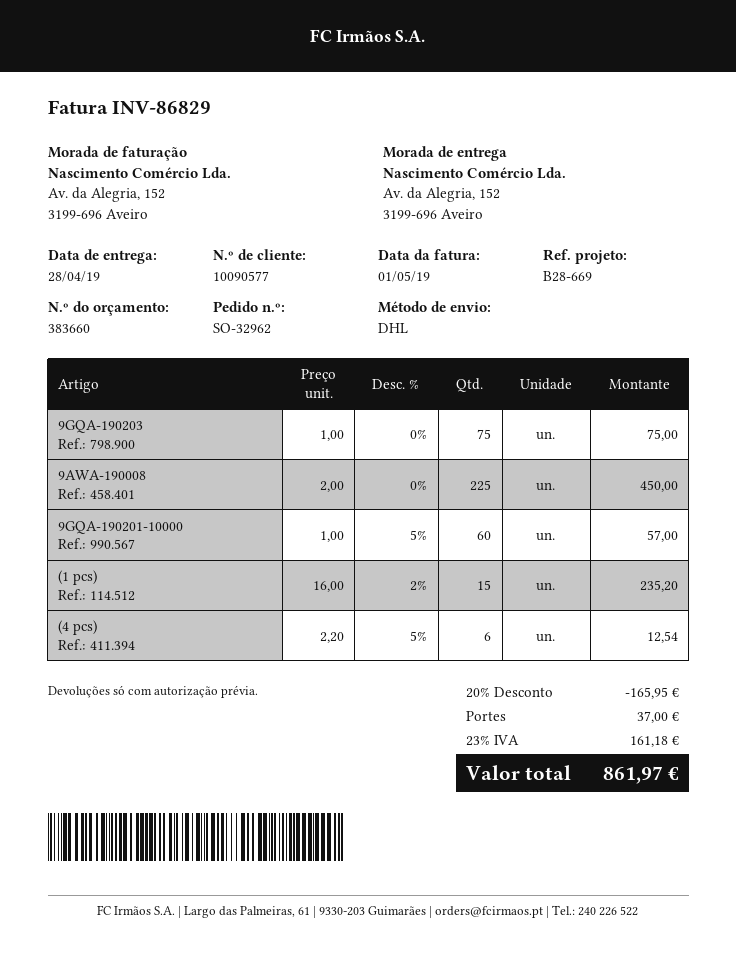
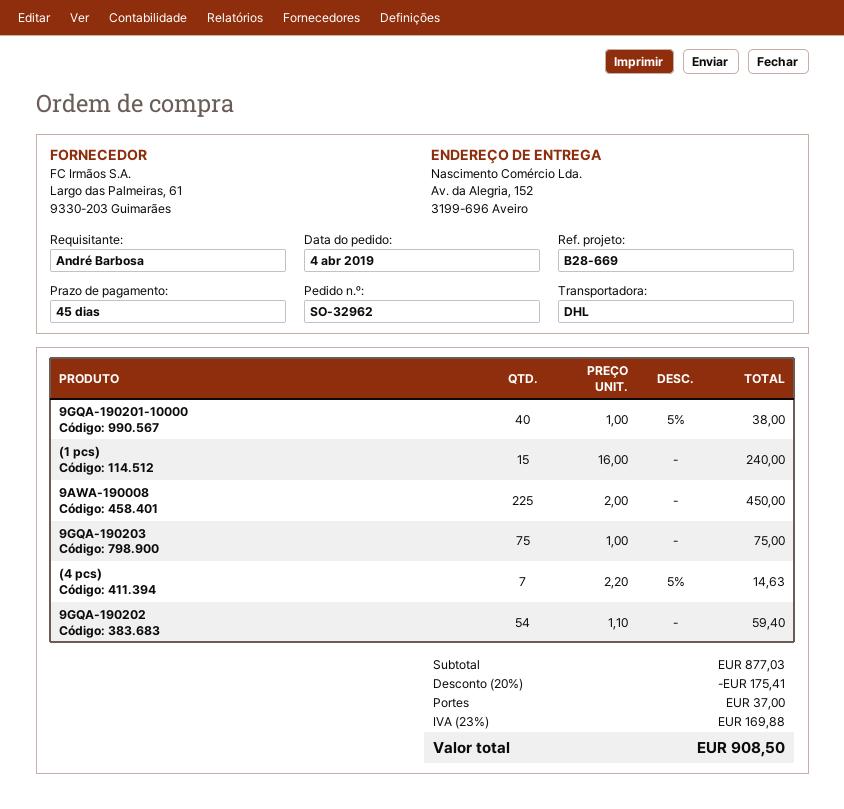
9GQA-190201-10000: 60 x 1.00 - 5% = 57.00 -> 40 x 1.00 - 5% = 38.00
(1 pcs): 15 x 16.00 - 2% = 235.20 -> 15 x 16.00 = 240.00
(4 pcs): 6 x 2.20 - 5% = 12.54 -> 7 x 2.20 - 5% = 14.63
9GQA-190202: none -> 54 x 1.10 = 59.40
discount: 20% = 165.95 -> 20% = 175.41
tax: 23% = 161.18 -> 23% = 169.88
total: 861.97 -> 908.50

